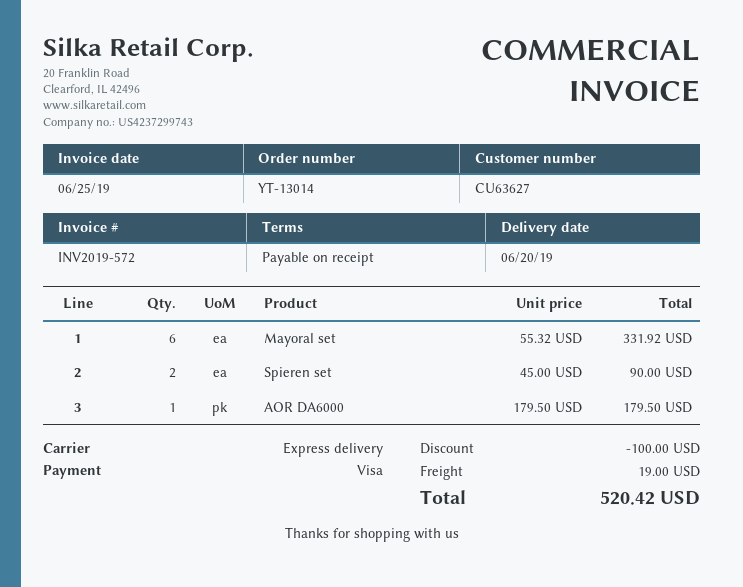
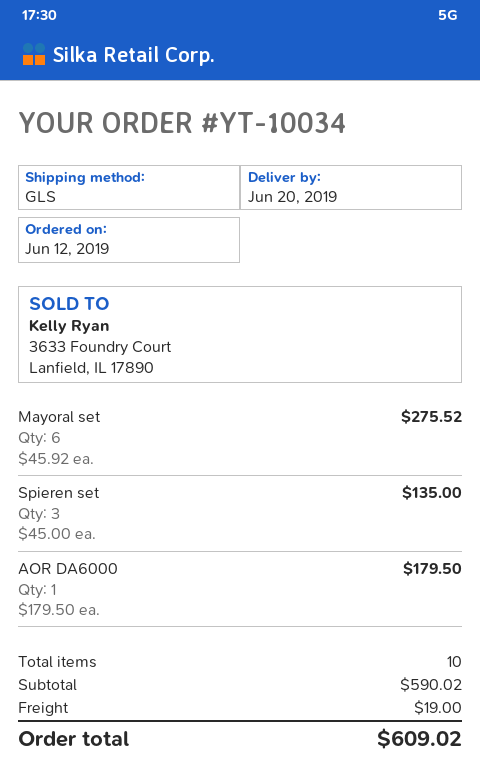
order number: YT-13014 -> YT-10034
shipping method: express -> GLS
Mayoral set: 6 x 55.32 = 331.92 -> 6 x 45.92 = 275.52
Spieren set: 2 x 45.00 = 90.00 -> 3 x 45.00 = 135.00
discount: 100.00 -> none
total: 520.42 -> 609.02

